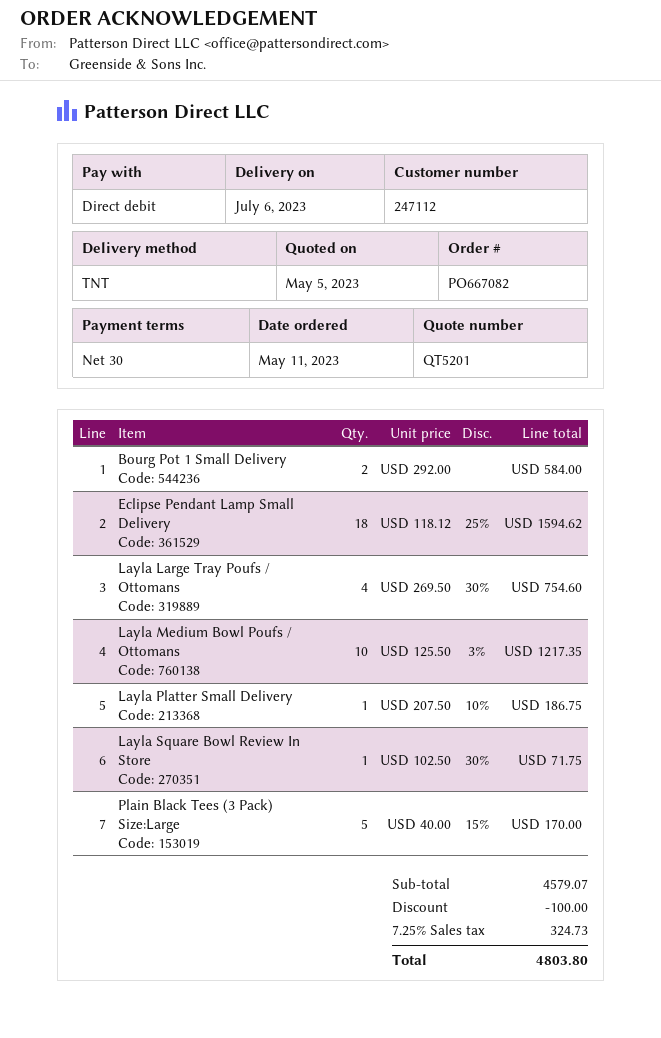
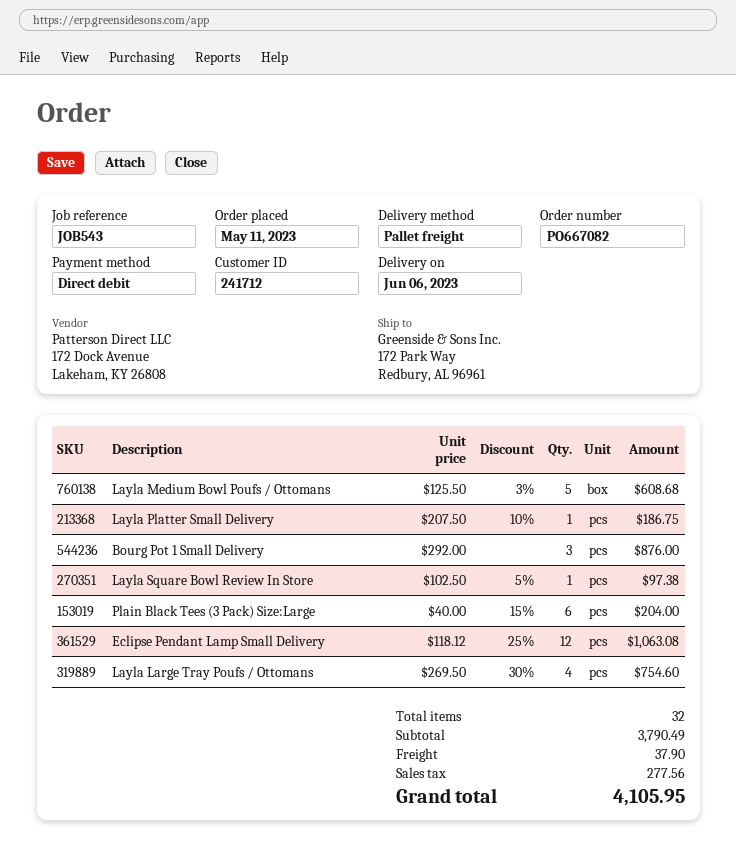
delivery date: 2023-07-06 -> 2023-06-06
customer number: 247112 -> 241712
shipping method: TNT -> pallet freight
Bourg Pot 1 Small Delivery: 2 x 292.00 = 584.00 -> 3 x 292.00 = 876.00
Eclipse Pendant Lamp Small Delivery: 18 x 118.12 - 25% = 1594.62 -> 12 x 118.12 - 25% = 1063.08
Layla Medium Bowl Poufs / Ottomans: 10 x 125.50 - 3% = 1217.35 -> 5 x 125.50 - 3% = 608.68
Layla Square Bowl Review In Store: 1 x 102.50 - 30% = 71.75 -> 1 x 102.50 - 5% = 97.38
Plain Black Tees (3 Pack) Size:Large: 5 x 40.00 - 15% = 170.00 -> 6 x 40.00 - 15% = 204.00
subtotal: 4579.07 -> 3790.49
discount: 100.00 -> none
shipping: none -> 37.90
tax: 324.73 -> 277.56
total: 4803.80 -> 4105.95

